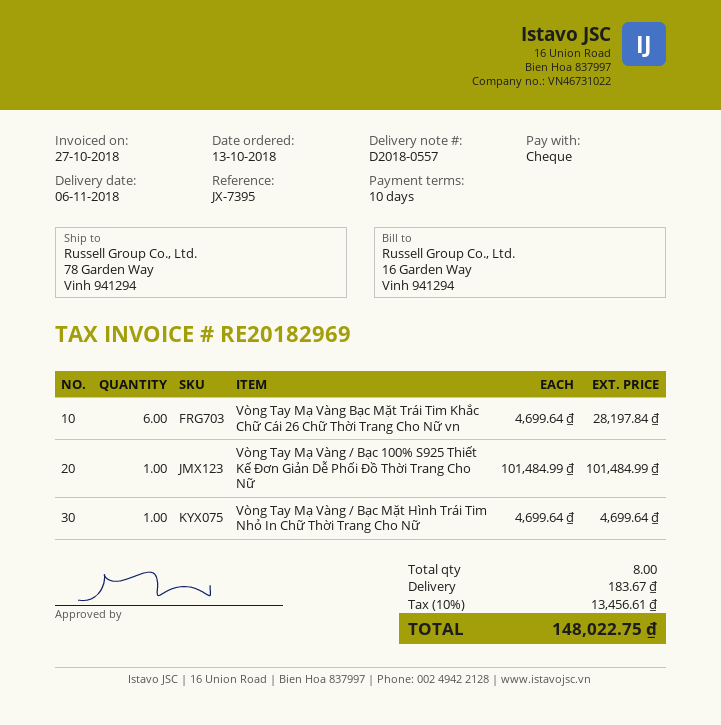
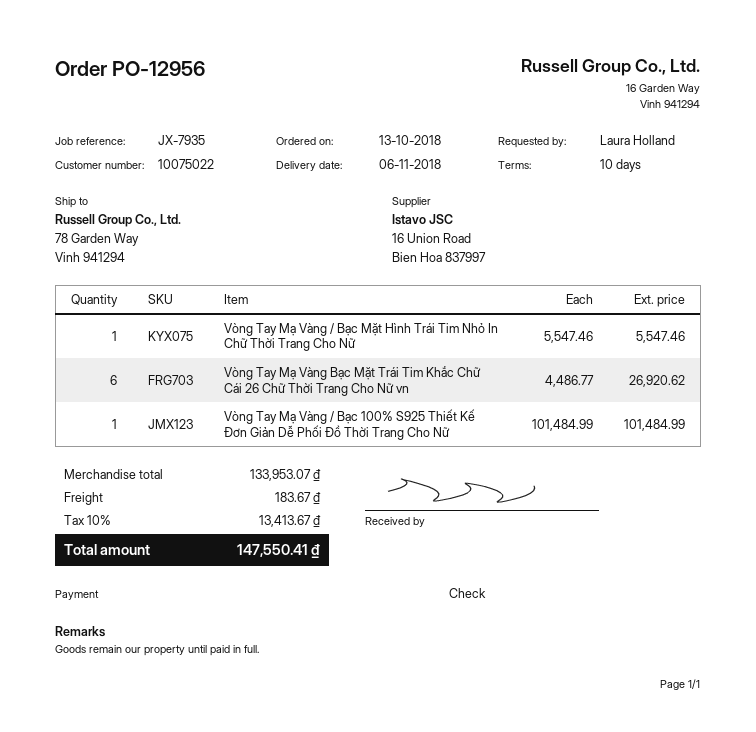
reference: JX-7395 -> JX-7935
Vòng Tay Mạ Vàng Bạc Mặt Trái Tim Khắc Chữ Cái 26 Chữ Thời Trang Cho Nữ vn: 6 x 4699.64 = 28197.84 -> 6 x 4486.77 = 26920.62
Vòng Tay Mạ Vàng / Bạc Mặt Hình Trái Tim Nhỏ In Chữ Thời Trang Cho Nữ: 1 x 4699.64 = 4699.64 -> 1 x 5547.46 = 5547.46
tax: 10% = 13456.61 -> 10% = 13413.67
total: 148022.75 -> 147550.41

